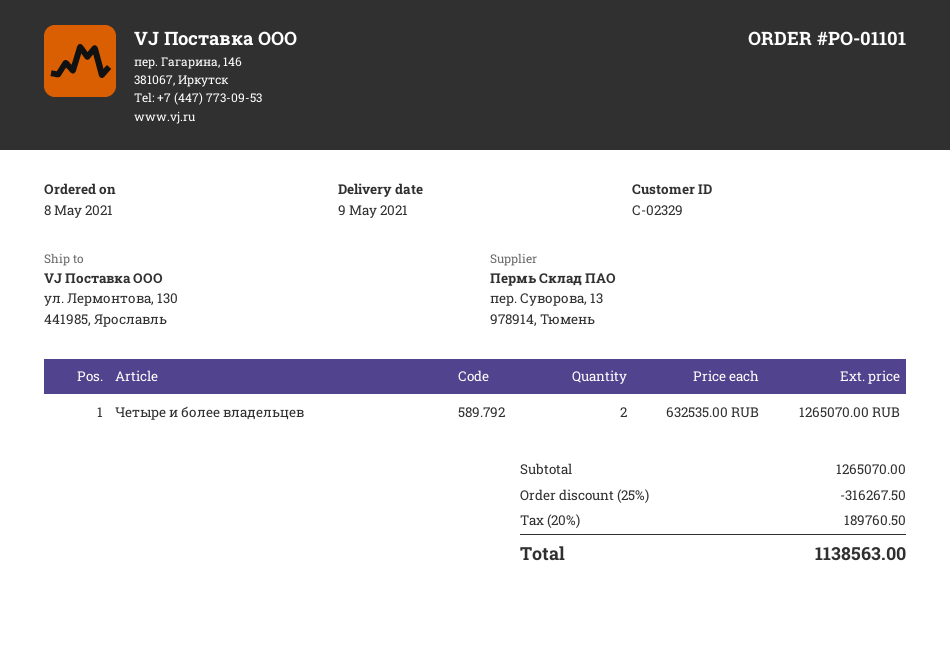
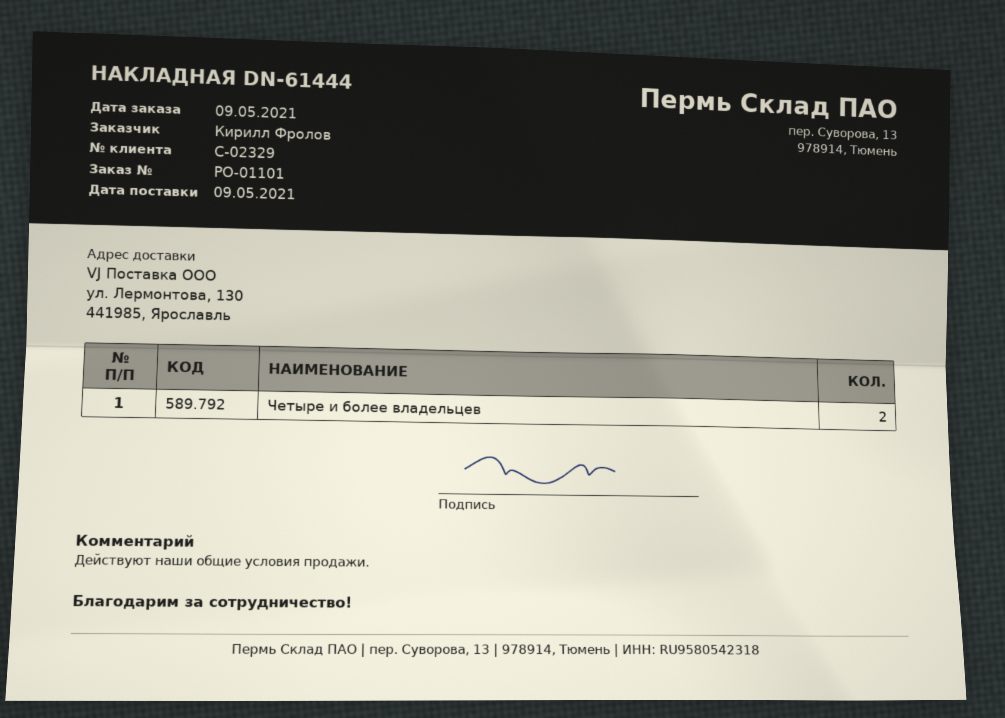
order date: 2021-05-08 -> 2021-05-09

